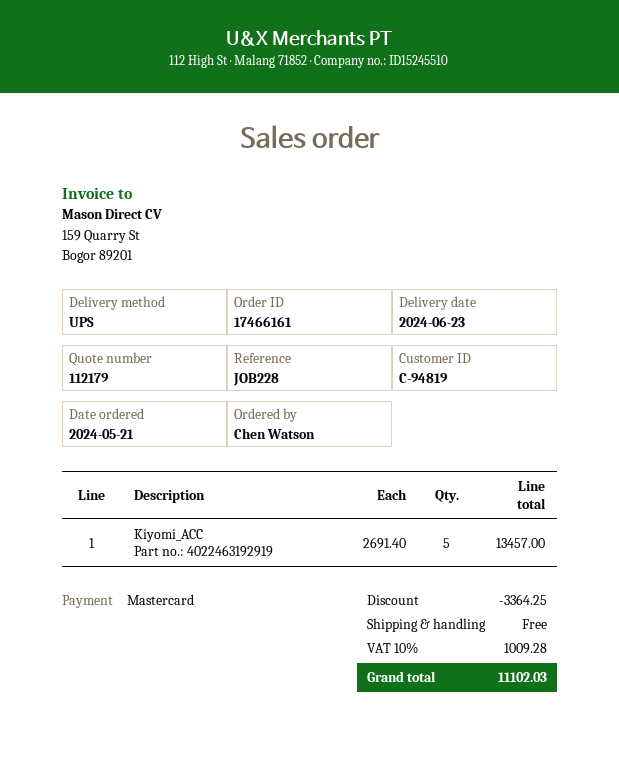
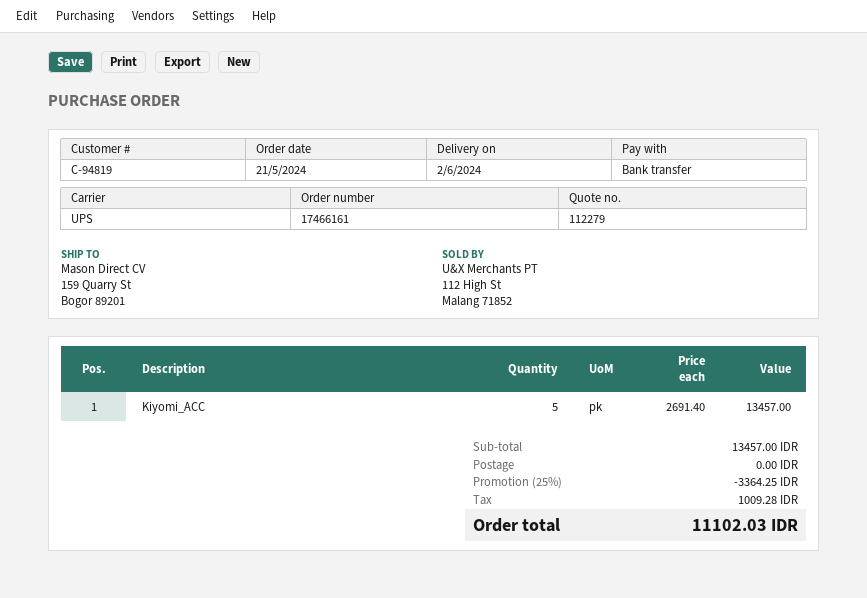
quote number: 112179 -> 112279
delivery date: 2024-06-23 -> 2024-06-02
payment method: Mastercard -> bank transfer

